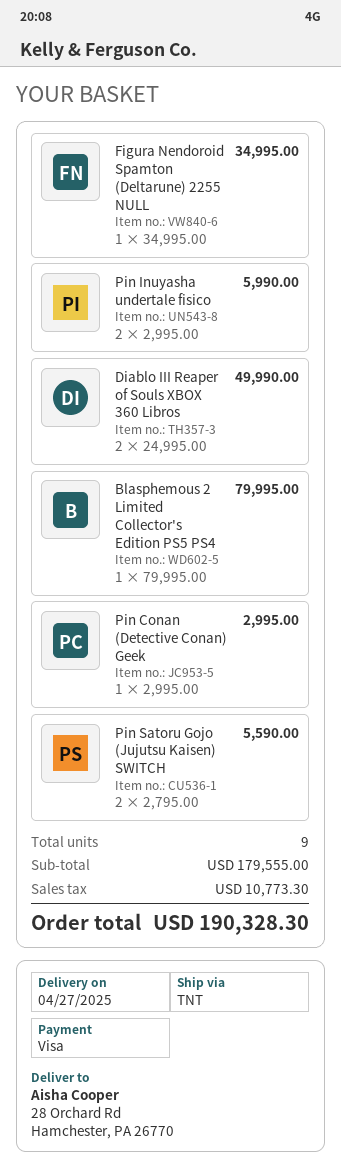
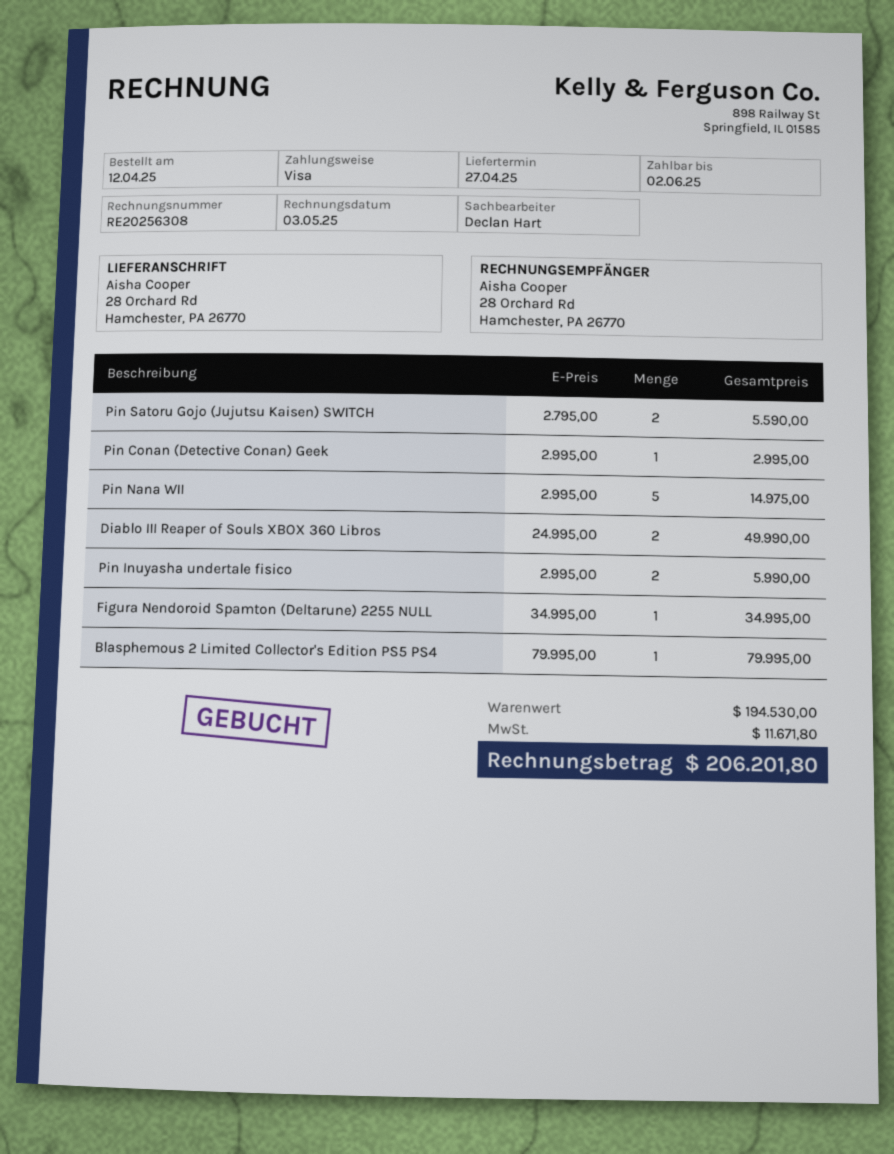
Pin Nana WII: none -> 5 x 2995.00 = 14975.00
subtotal: 179555.00 -> 194530.00
tax: 10773.30 -> 11671.80
total: 190328.30 -> 206201.80

